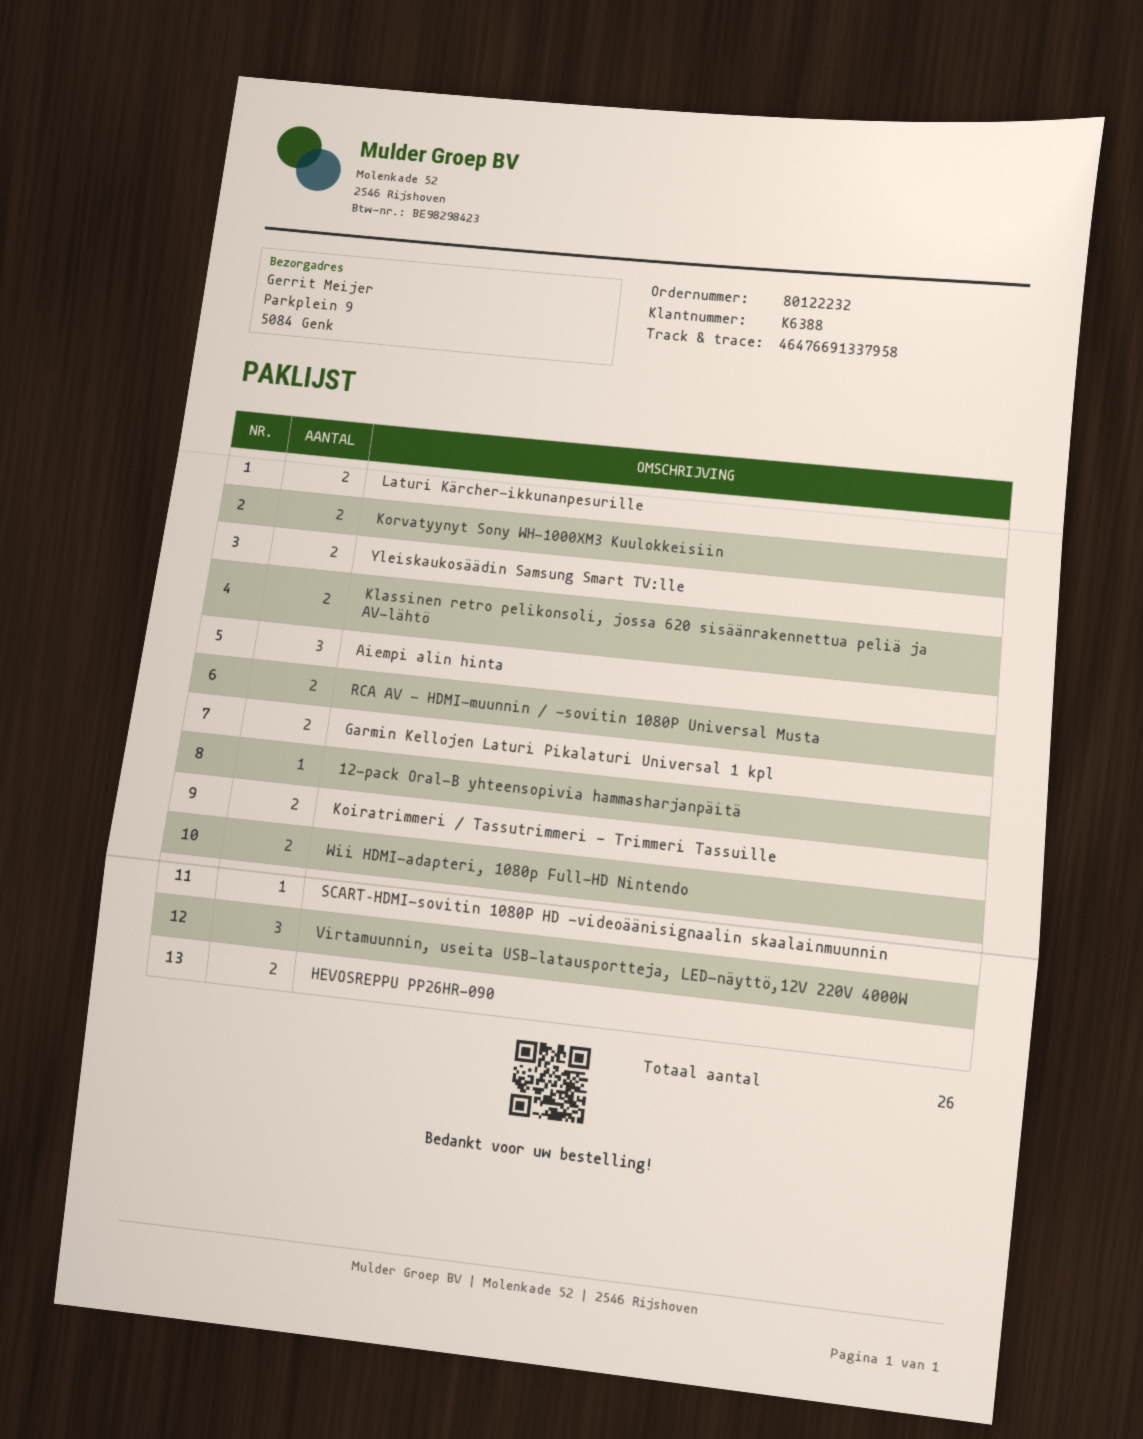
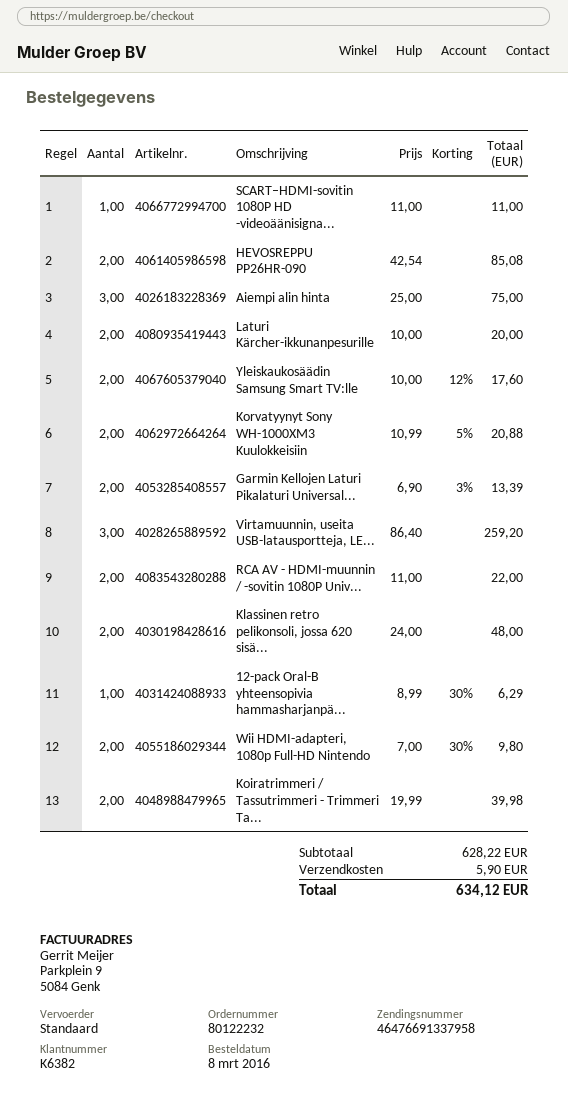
customer number: K6388 -> K6382

